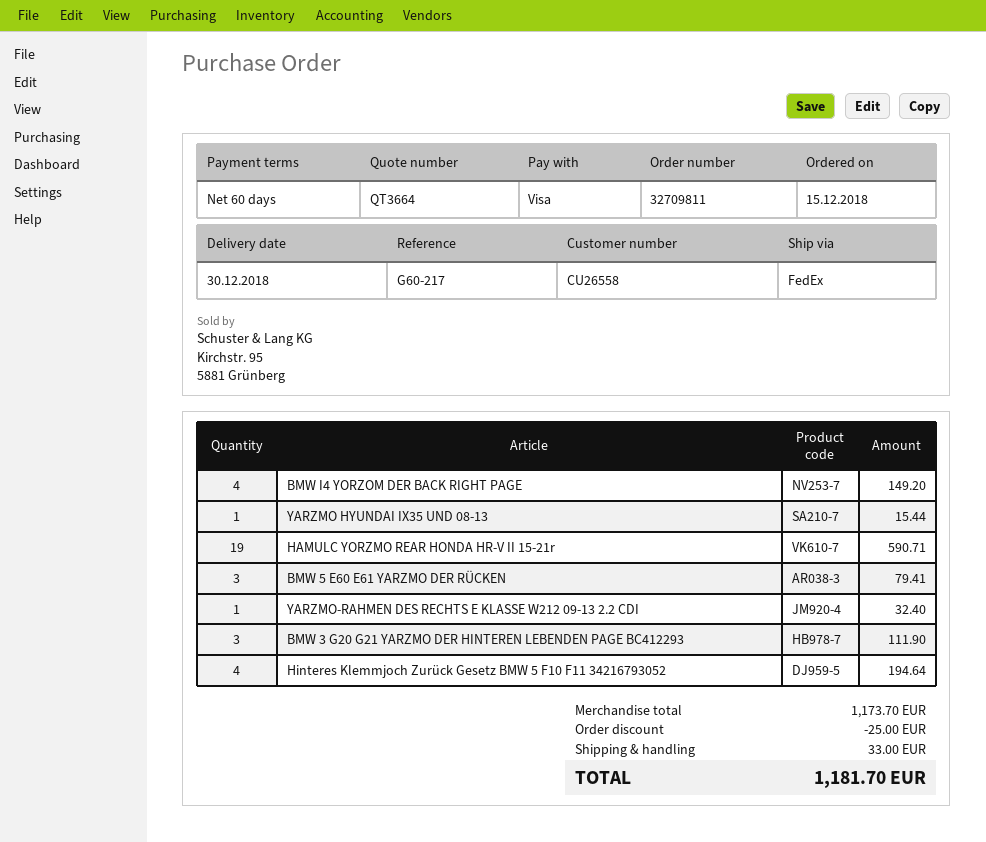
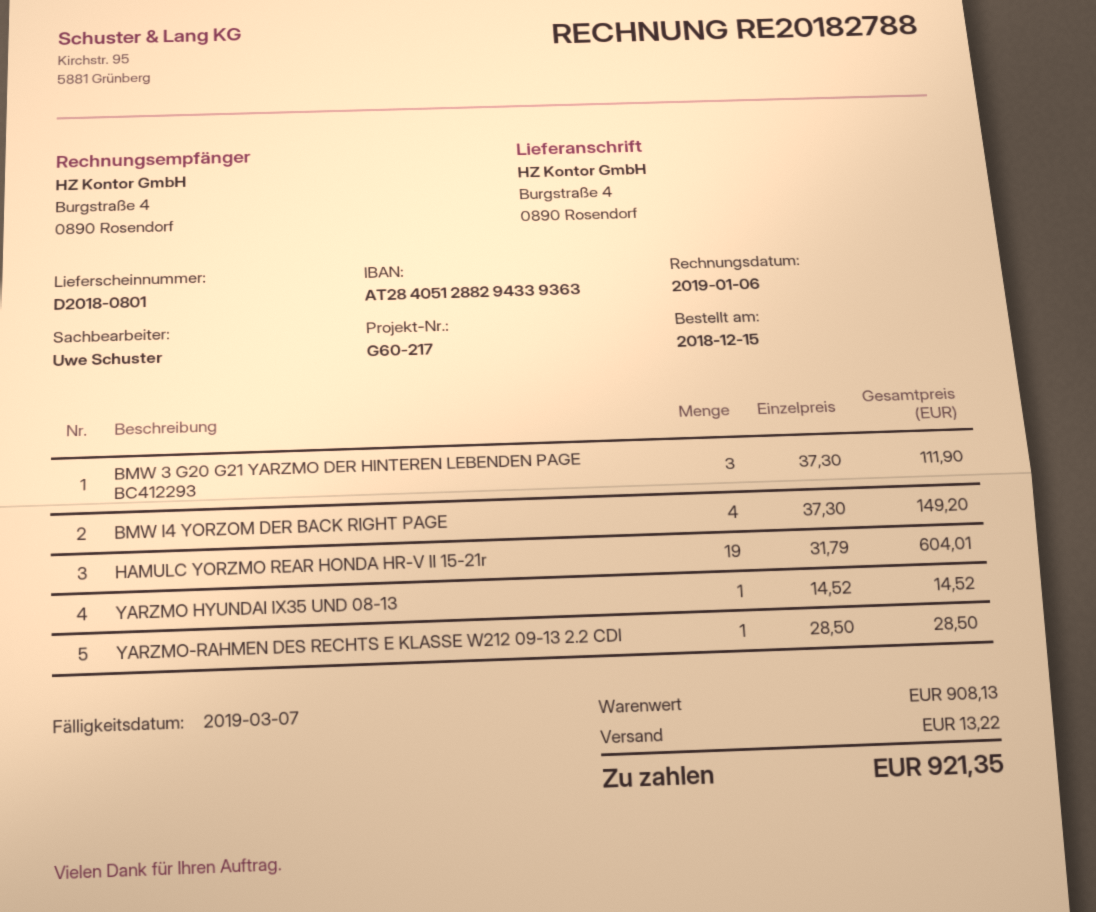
YARZMO HYUNDAI IX35 UND 08-13: 1 for 15.44 -> 1 for 14.52
HAMULC YORZMO REAR HONDA HR-V II 15-21r: 19 for 590.71 -> 19 for 604.01
BMW 5 E60 E61 YARZMO DER RÜCKEN: 3 for 79.41 -> none
YARZMO-RAHMEN DES RECHTS E KLASSE W212 09-13 2.2 CDI: 1 for 32.40 -> 1 for 28.50
Hinteres Klemmjoch Zurück Gesetz BMW 5 F10 F11 34216793052: 4 for 194.64 -> none
subtotal: 1173.70 -> 908.13
discount: 25.00 -> none
shipping: 33.00 -> 13.22
total: 1181.70 -> 921.35

